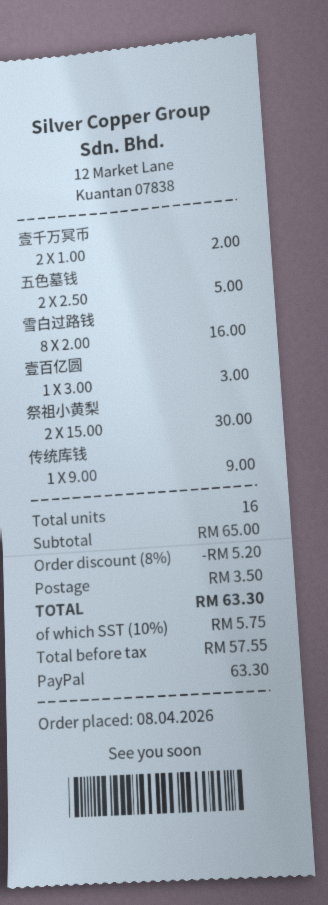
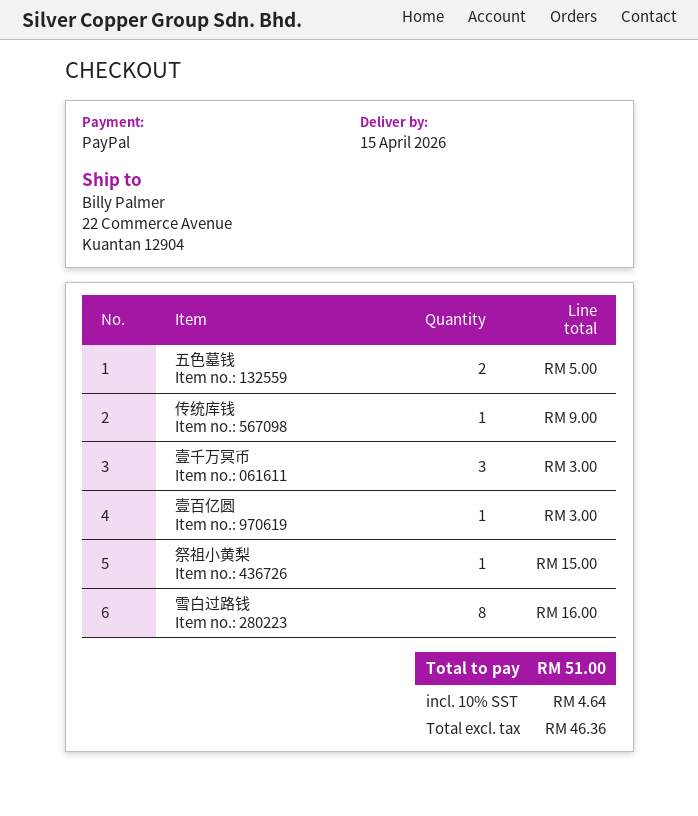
壹千万冥币: 2 for 2.00 -> 3 for 3.00
祭祖小黄梨: 2 for 30.00 -> 1 for 15.00
discount: 8% = 5.20 -> none
shipping: 3.50 -> none
net: 57.55 -> 46.36
tax: 10% = 5.75 -> 10% = 4.64
total: 63.30 -> 51.00

